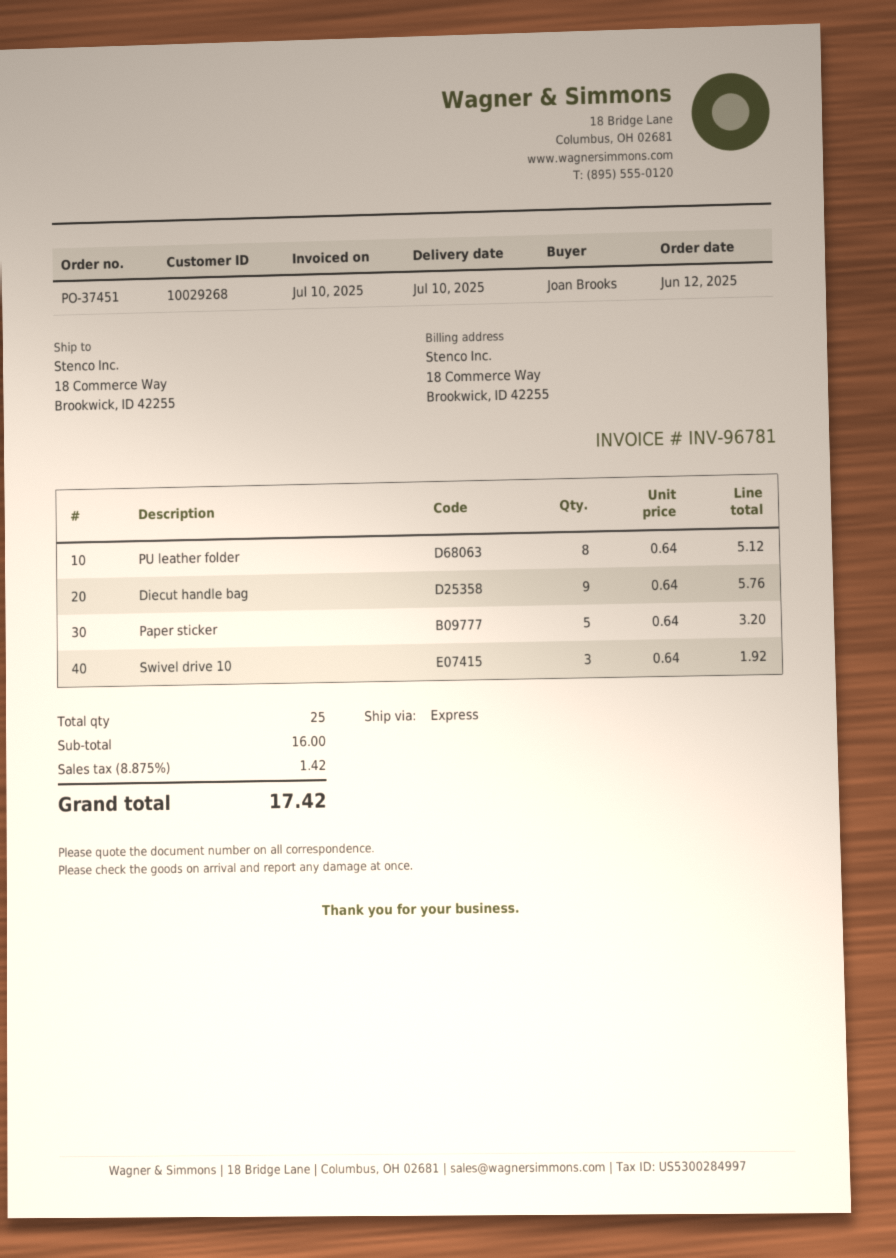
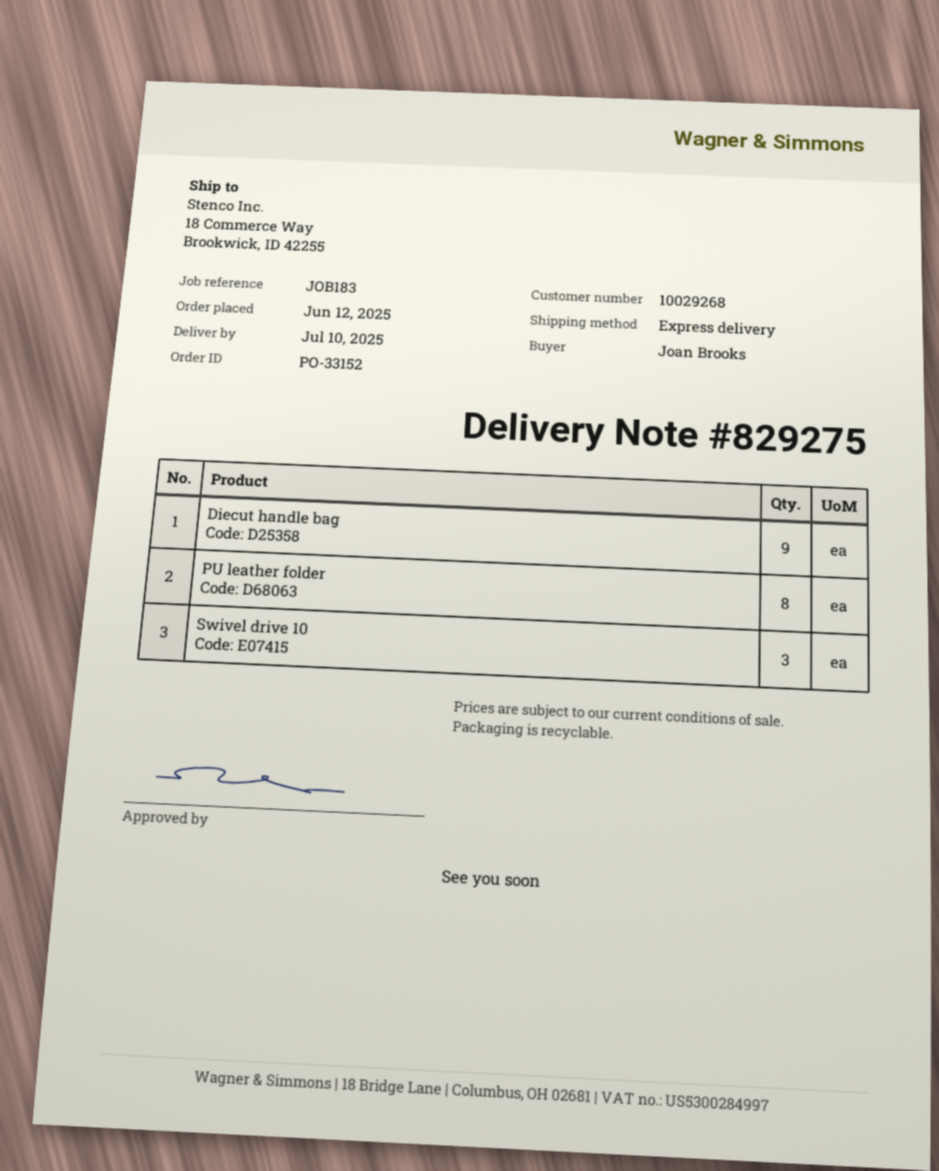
order number: PO-37451 -> PO-33152
Paper sticker: 5 -> none

